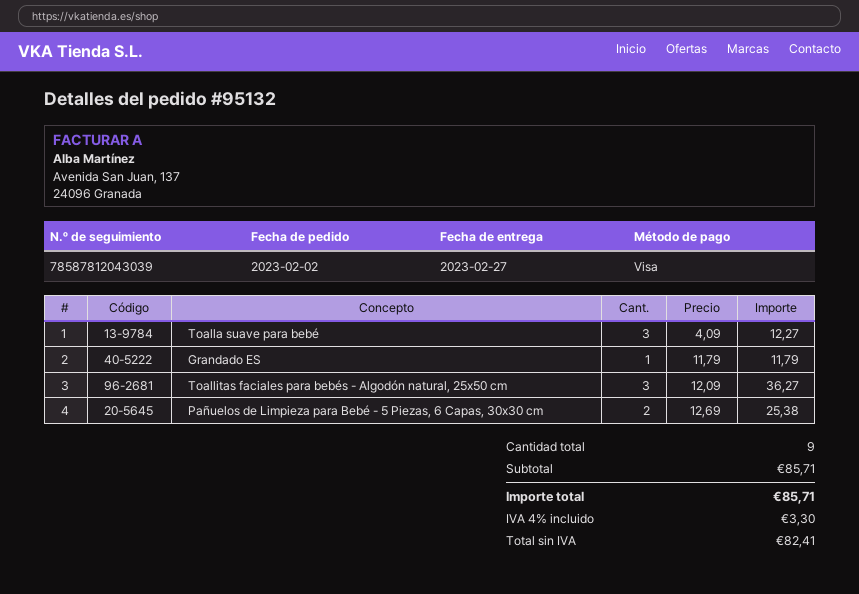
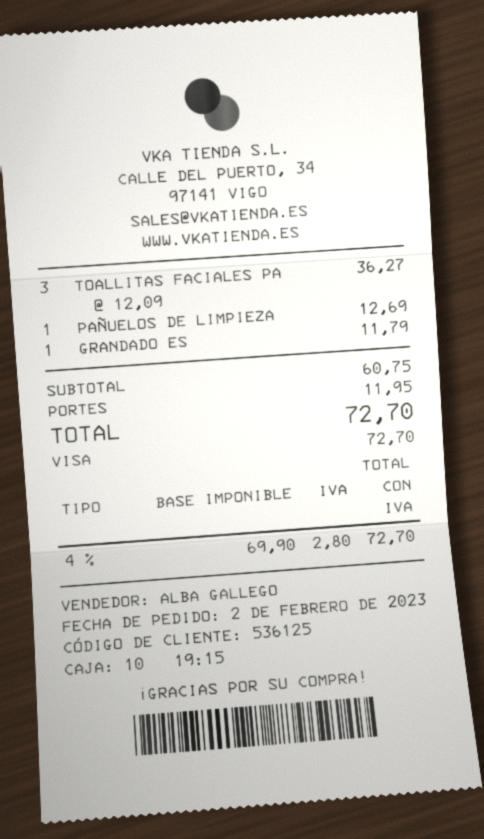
Toalla suave para bebé: 3 x 4.09 = 12.27 -> none
Pañuelos de Limpieza para Bebé - 5 Piezas, 6 Capas, 30x30 cm: 2 x 12.69 = 25.38 -> 1 x 12.69 = 12.69
subtotal: 85.71 -> 60.75
shipping: none -> 11.95
net: 82.41 -> 69.90
tax: 4% = 3.30 -> 4% = 2.80
total: 85.71 -> 72.70

